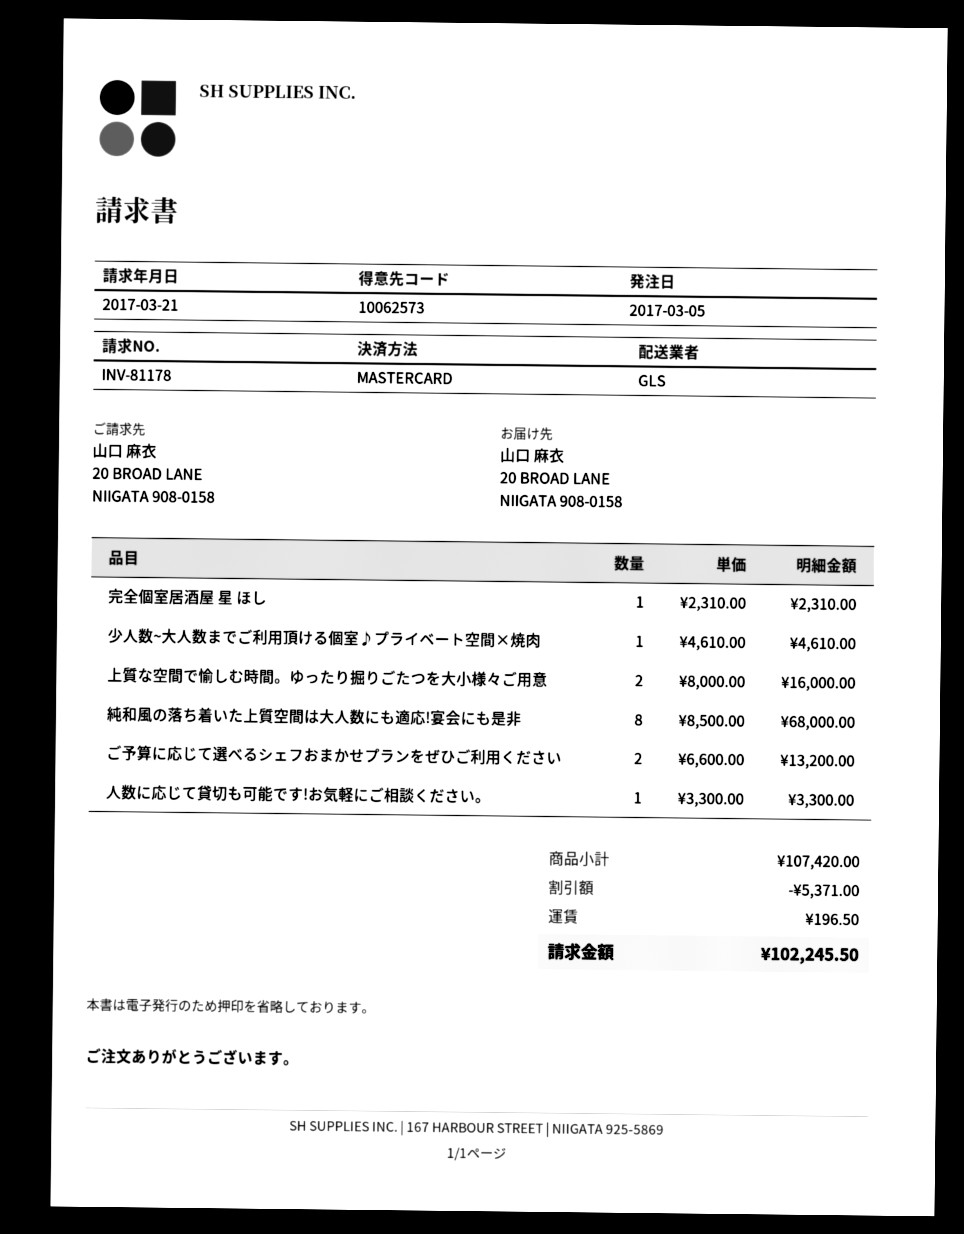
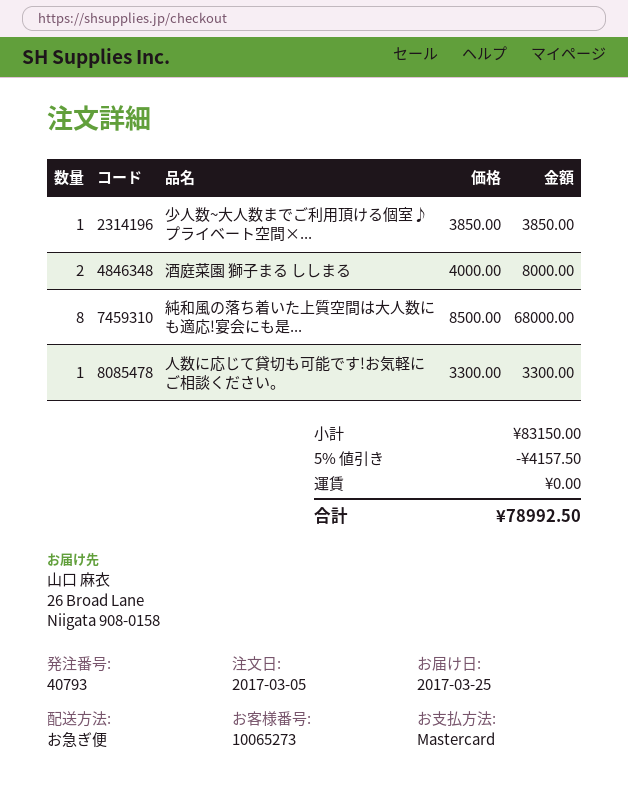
customer number: 10062573 -> 10065273
shipping method: GLS -> express
ship to: 20 BROAD LANE, NIIGATA 908-0158 -> 26 Broad Lane, Niigata 908-0158
完全個室居酒屋 星 ほし: 1 x 2310.00 = 2310.00 -> none
少人数~大人数までご利用頂ける個室♪プライベート空間×焼肉: 1 x 4610.00 = 4610.00 -> 1 x 3850.00 = 3850.00
上質な空間で愉しむ時間。ゆったり掘りごたつを大小様々ご用意: 2 x 8000.00 = 16000.00 -> none
ご予算に応じて選べるシェフおまかせプランをぜひご利用ください: 2 x 6600.00 = 13200.00 -> none
酒庭菜園 獅子まる ししまる: none -> 2 x 4000.00 = 8000.00
subtotal: 107420.00 -> 83150.00
discount: 5371.00 -> 4157.50
shipping: 196.50 -> 0.00
total: 102245.50 -> 78992.50

